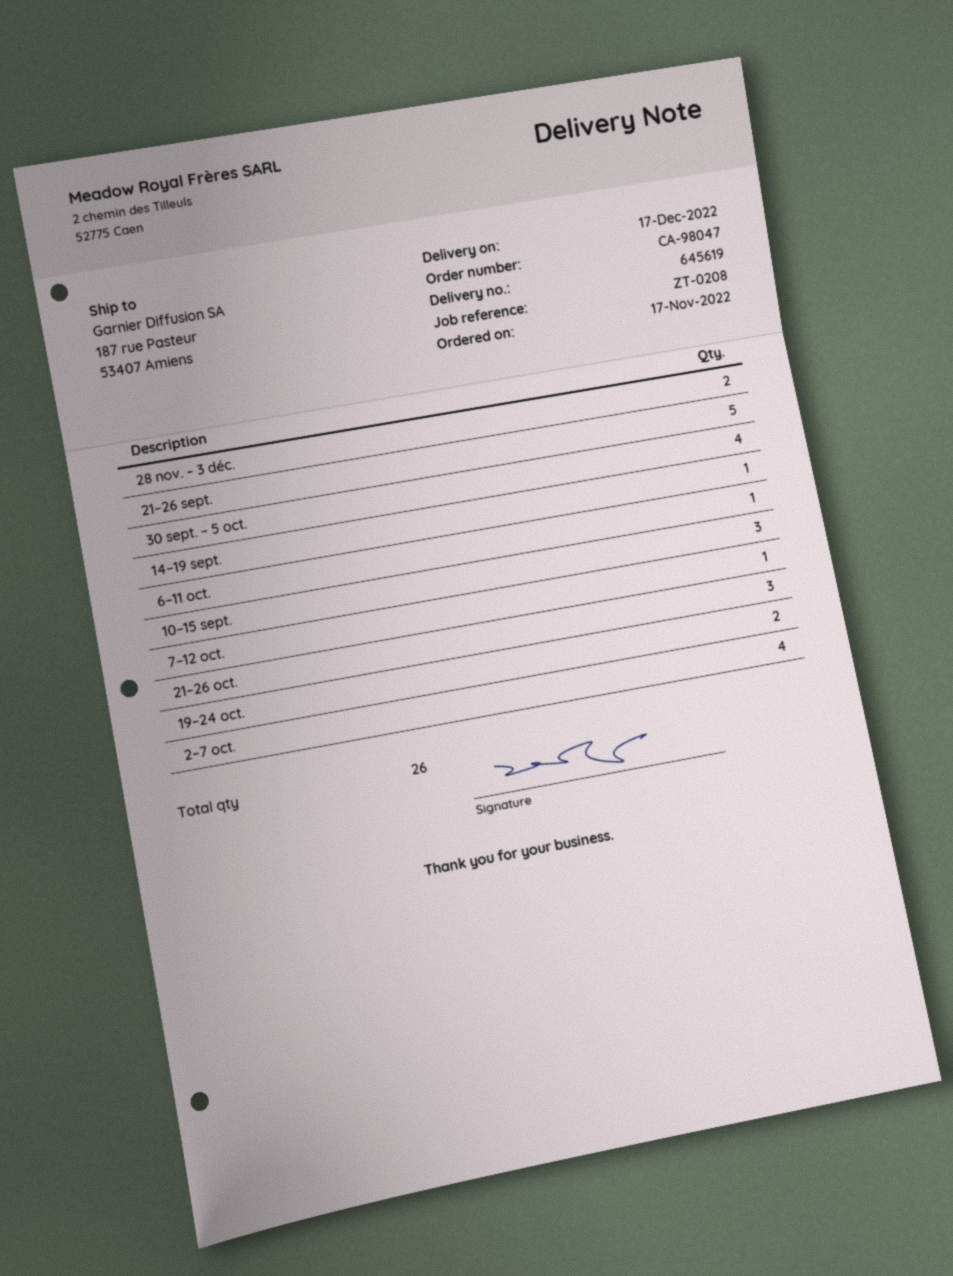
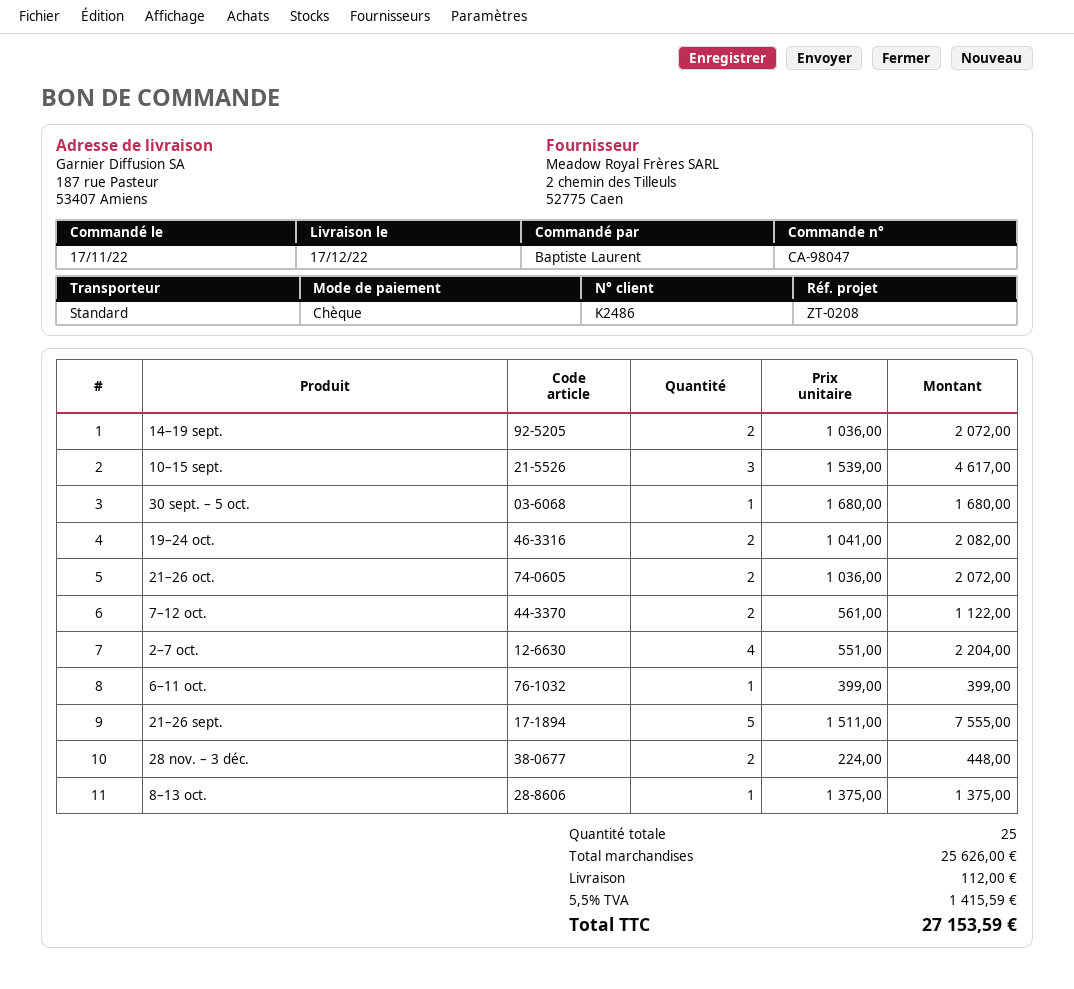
30 sept. – 5 oct.: 4 -> 1
14–19 sept.: 1 -> 2
7–12 oct.: 1 -> 2
21–26 oct.: 3 -> 2
8–13 oct.: none -> 1
total quantity: 26 -> 25

